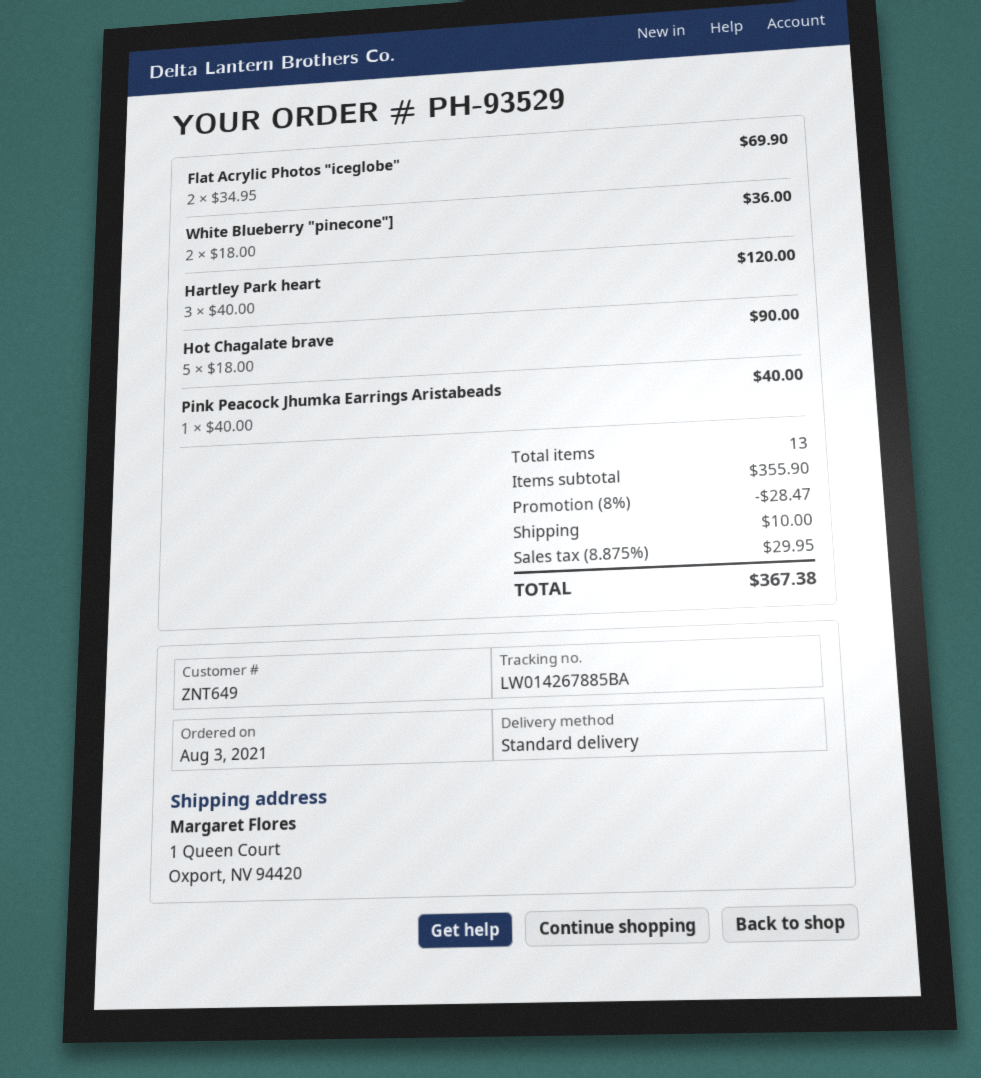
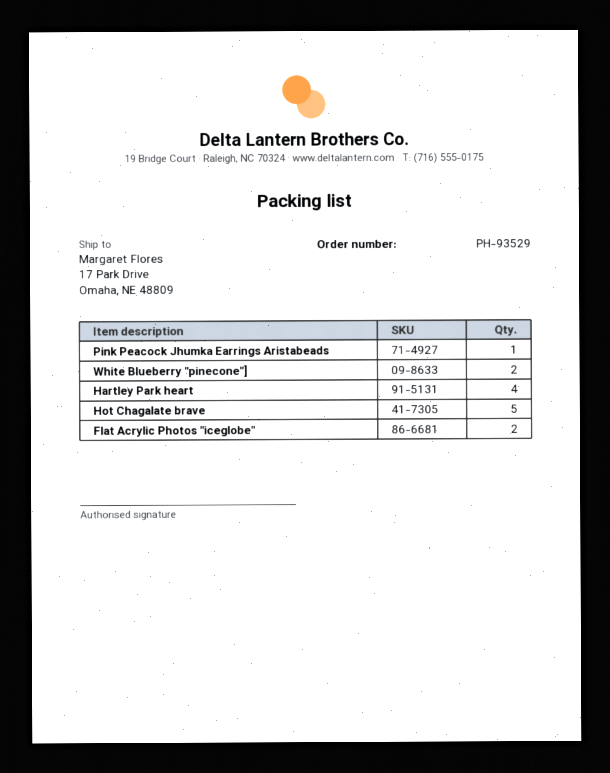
ship to: 1 Queen Court, Oxport, NV 94420 -> 17 Park Drive, Omaha, NE 48809
Hartley Park heart: 3 -> 4

